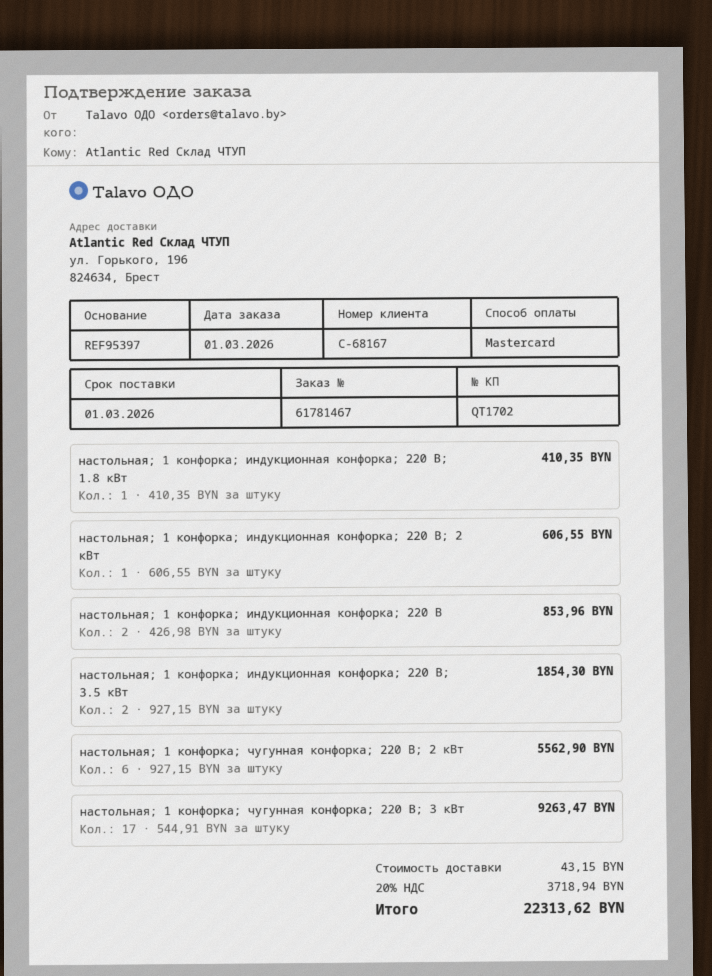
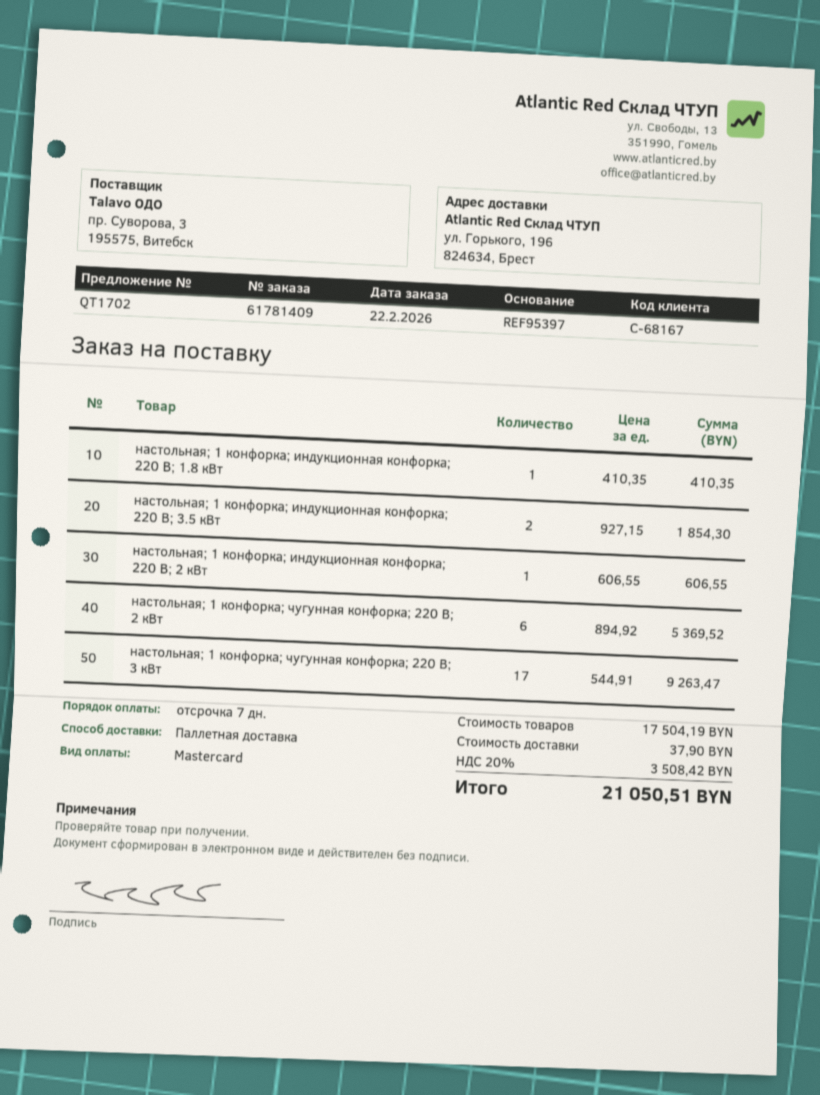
order number: 61781467 -> 61781409
order date: 2026-03-01 -> 2026-02-22
настольная; 1 конфорка; индукционная конфорка; 220 В: 2 x 426.98 = 853.96 -> none
настольная; 1 конфорка; чугунная конфорка; 220 В; 2 кВт: 6 x 927.15 = 5562.90 -> 6 x 894.92 = 5369.52
shipping: 43.15 -> 37.90
tax: 20% = 3718.94 -> 20% = 3508.42
total: 22313.62 -> 21050.51

